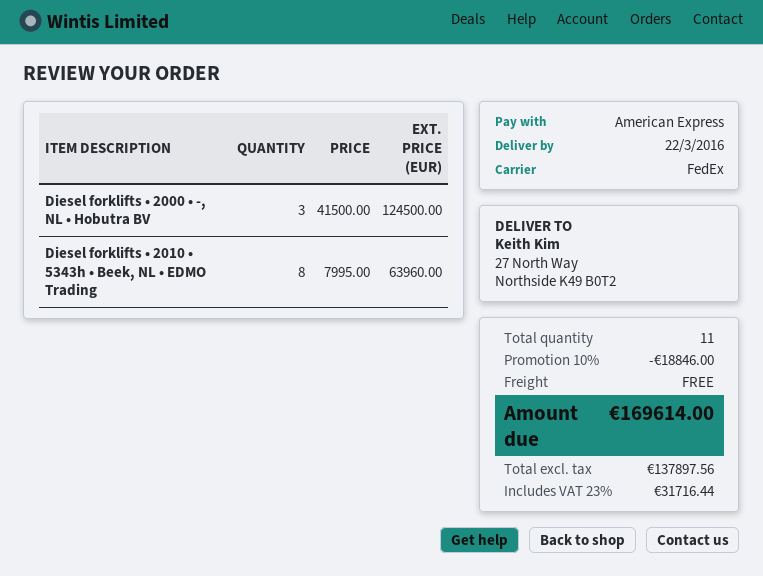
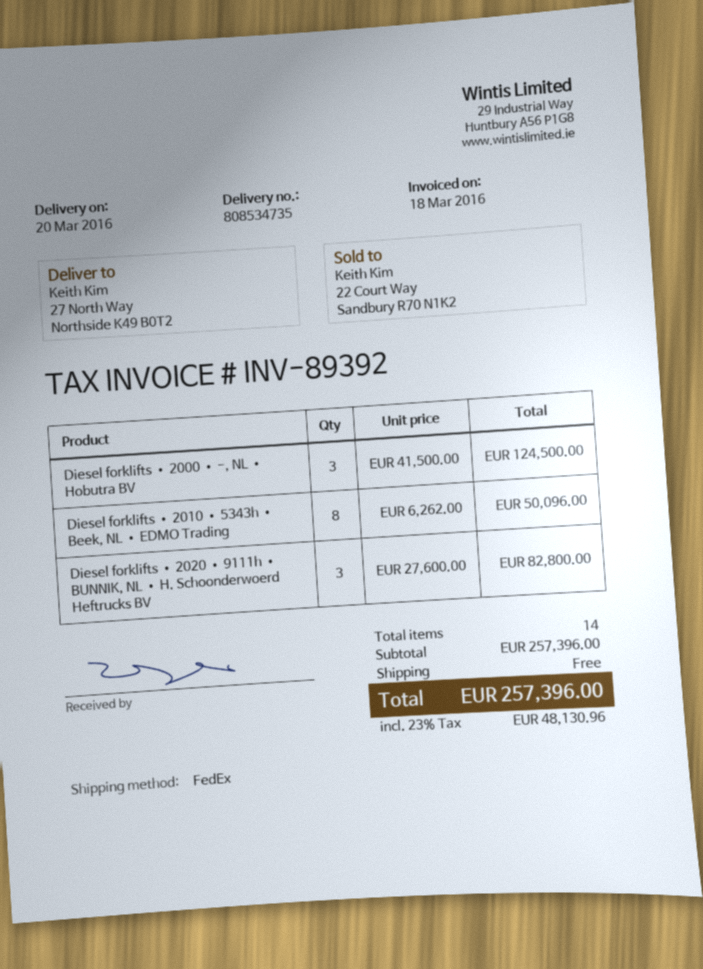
delivery date: 2016-03-22 -> 2016-03-20
Diesel forklifts • 2010 • 5343h • Beek, NL • EDMO Trading: 8 x 7995.00 = 63960.00 -> 8 x 6262.00 = 50096.00
Diesel forklifts • 2020 • 9111h • BUNNIK, NL • H. Schoonderwoerd Heftrucks BV: none -> 3 x 27600.00 = 82800.00
total quantity: 11 -> 14
discount: 10% = 18846.00 -> none
tax: 23% = 31716.44 -> 23% = 48130.96
total: 169614.00 -> 257396.00

